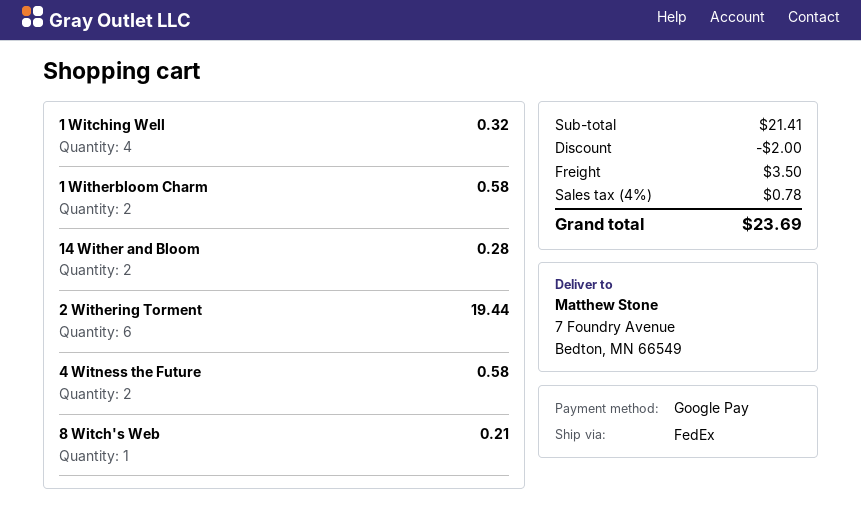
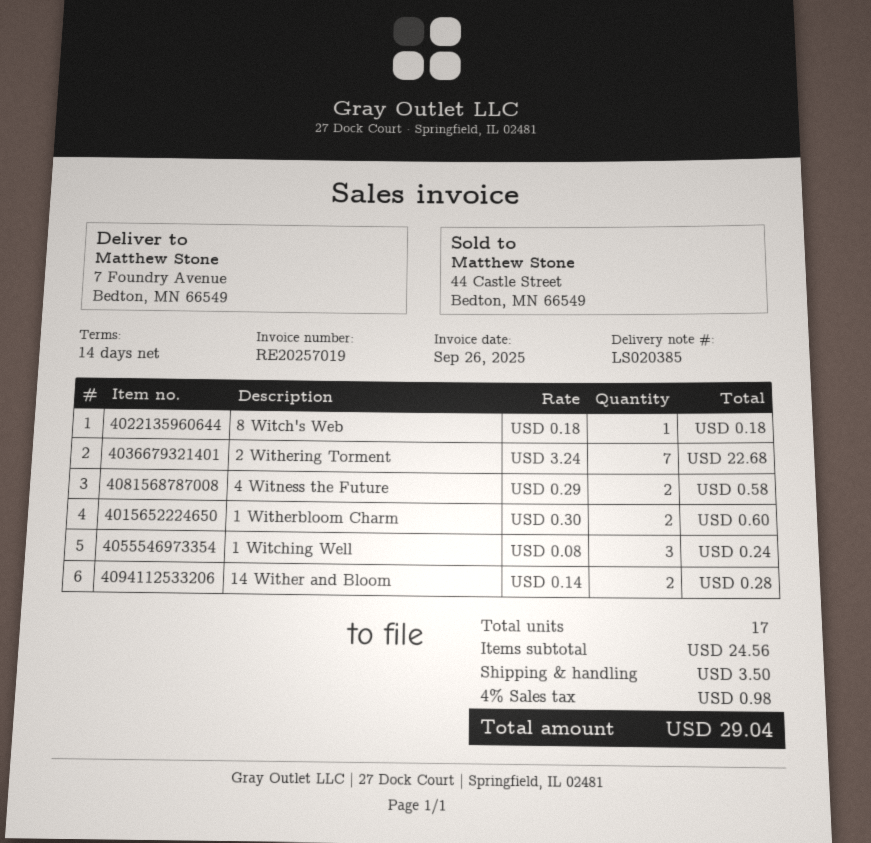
1 Witching Well: 4 for 0.32 -> 3 for 0.24
1 Witherbloom Charm: 2 for 0.58 -> 2 for 0.60
2 Withering Torment: 6 for 19.44 -> 7 for 22.68
8 Witch's Web: 1 for 0.21 -> 1 for 0.18
subtotal: 21.41 -> 24.56
discount: 2.00 -> none
tax: 4% = 0.78 -> 4% = 0.98
total: 23.69 -> 29.04

